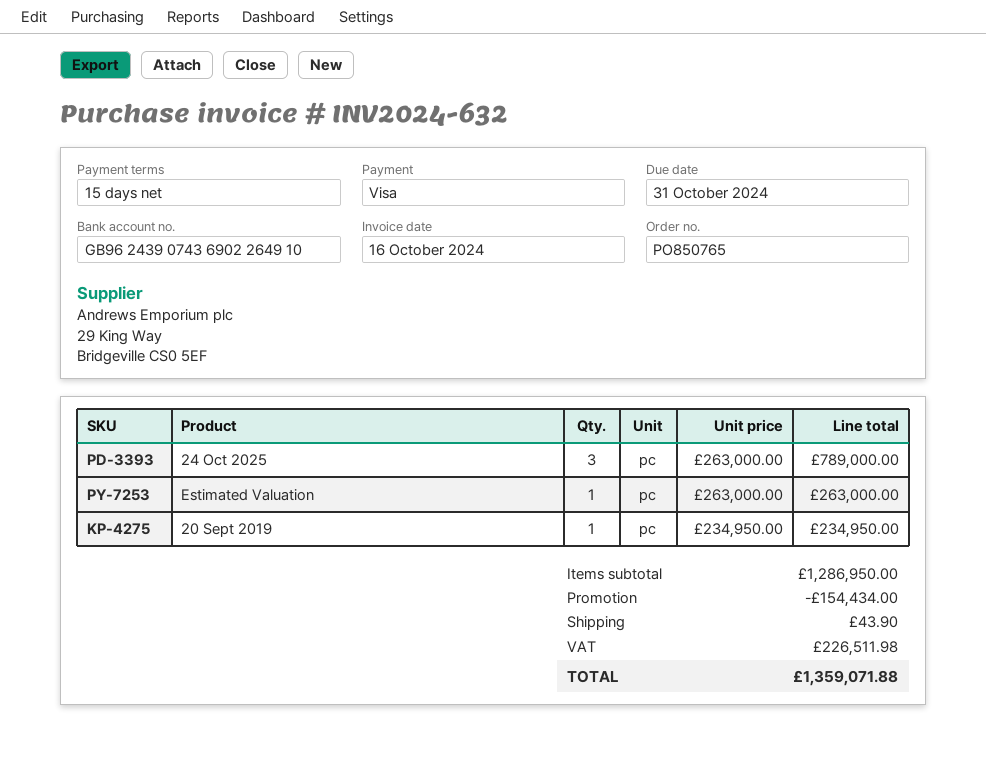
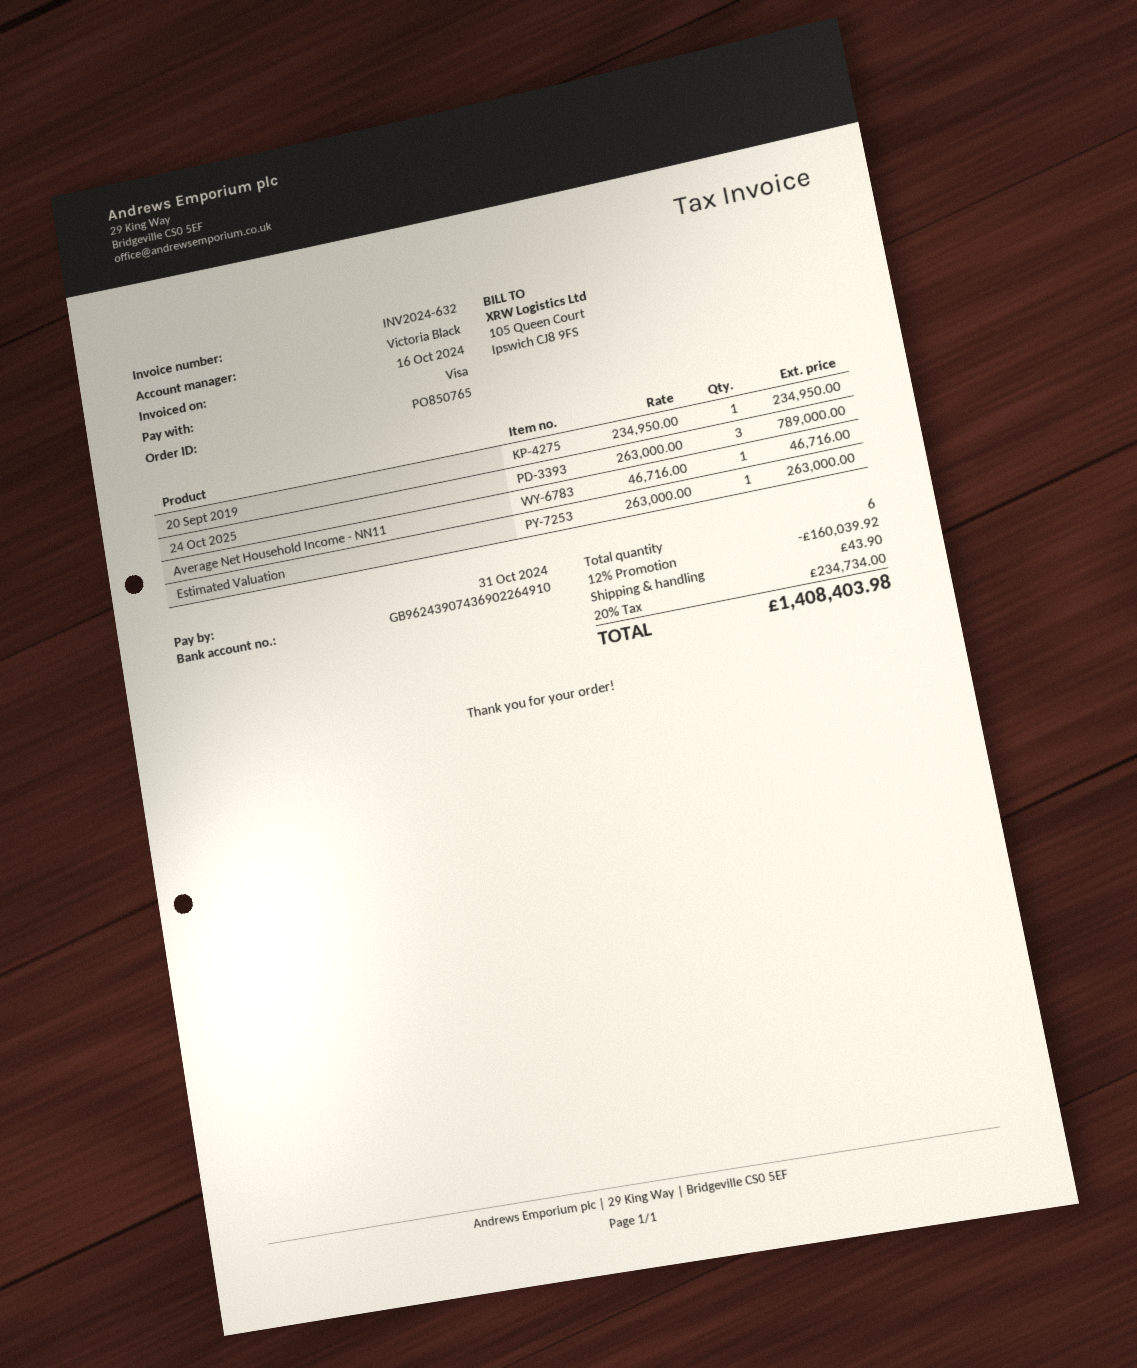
Average Net Household Income - NN11: none -> 1 x 46716.00 = 46716.00
discount: 154434.00 -> 160039.92
tax: 226511.98 -> 234734.00
total: 1359071.88 -> 1408403.98

